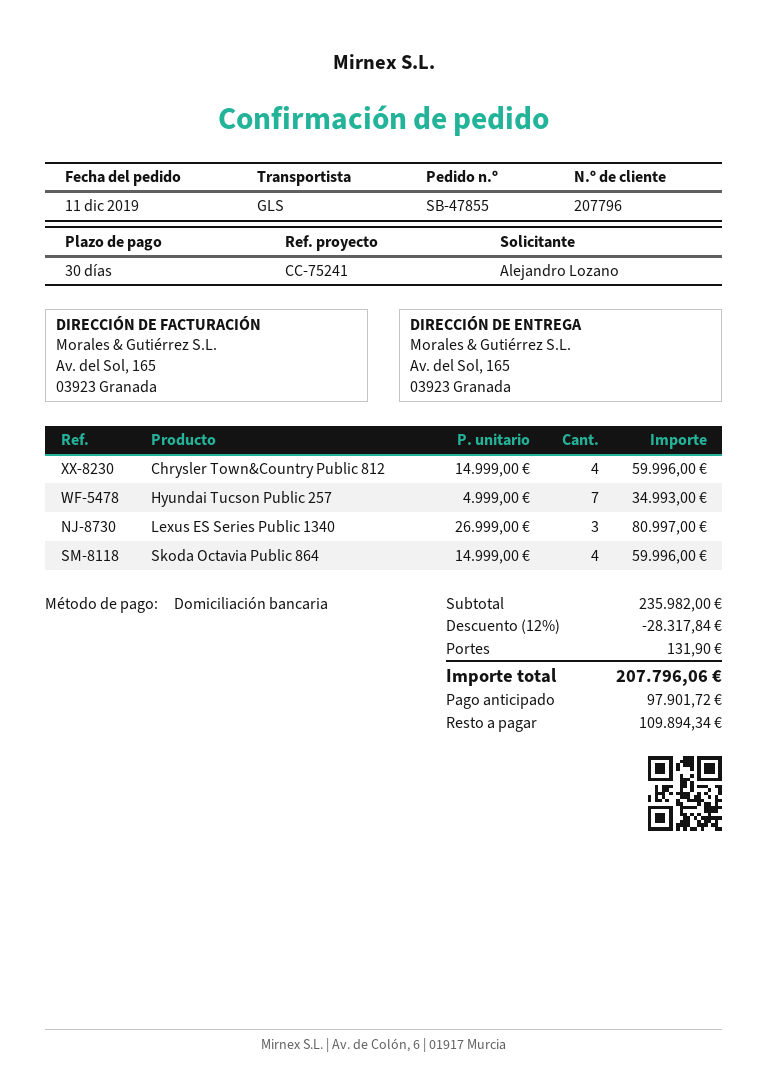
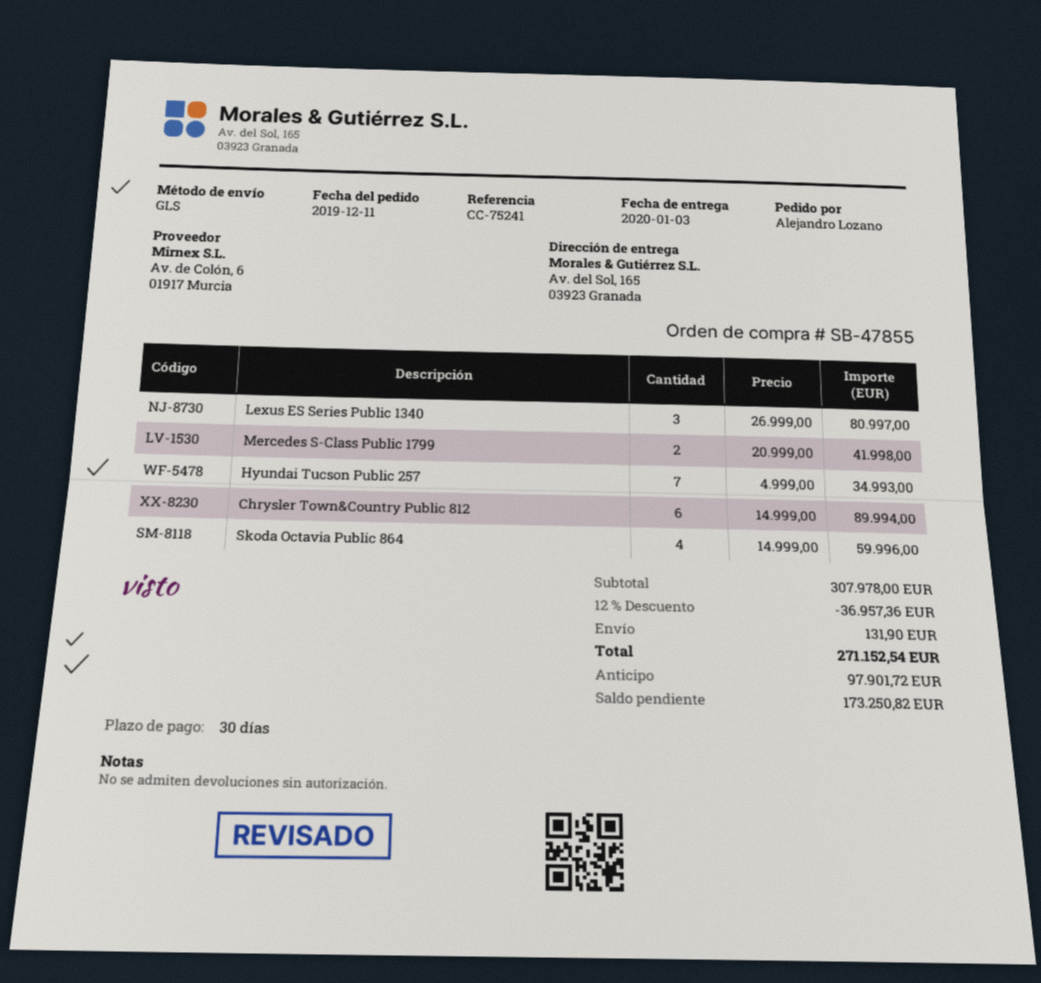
Chrysler Town&Country Public 812: 4 x 14999.00 = 59996.00 -> 6 x 14999.00 = 89994.00
Mercedes S-Class Public 1799: none -> 2 x 20999.00 = 41998.00
subtotal: 235982.00 -> 307978.00
discount: 12% = 28317.84 -> 12% = 36957.36
total: 207796.06 -> 271152.54
balance: 109894.34 -> 173250.82

